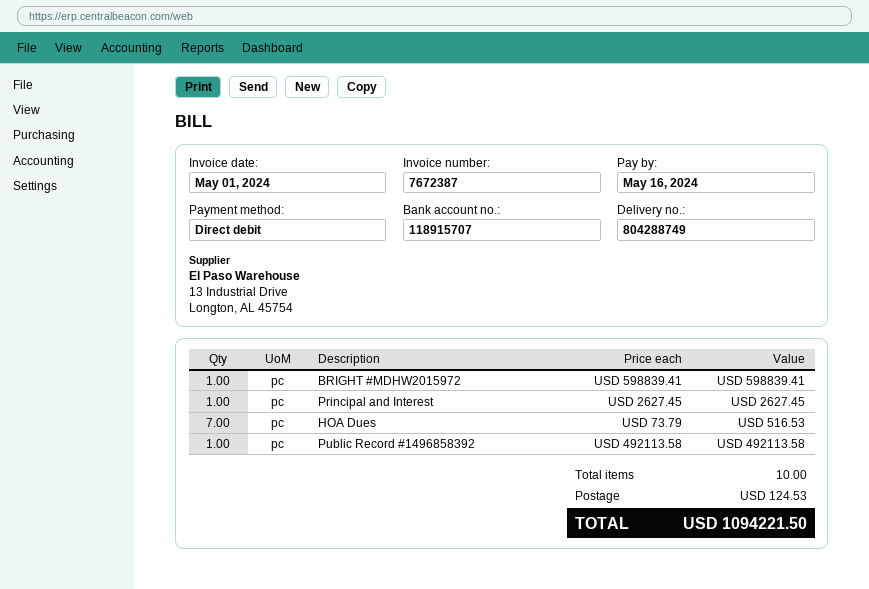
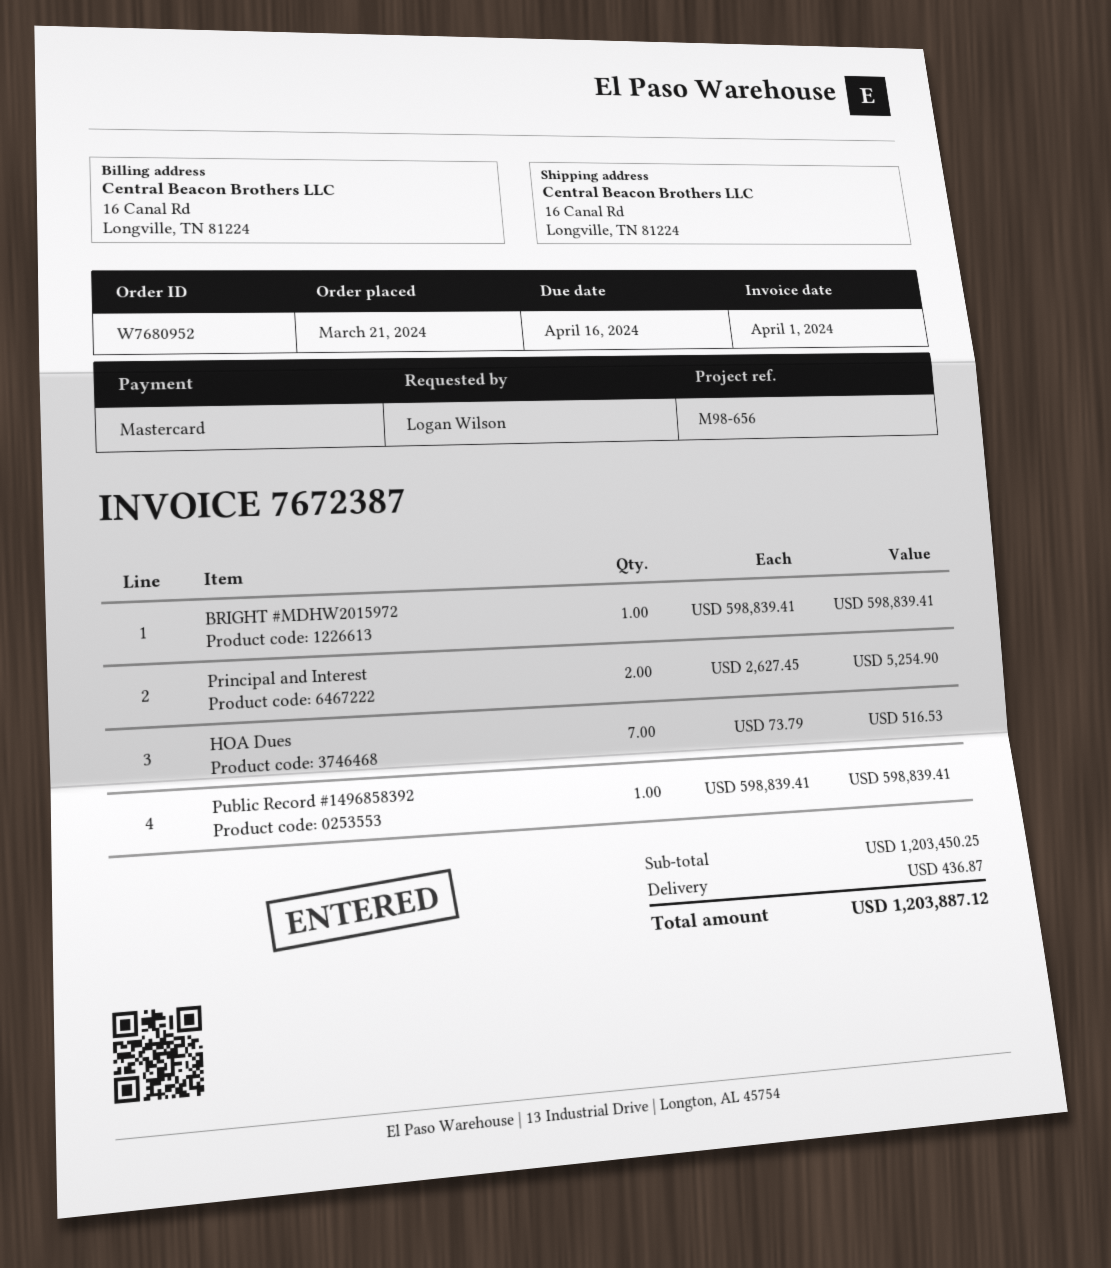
invoice date: 2024-05-01 -> 2024-04-01
due date: 2024-05-16 -> 2024-04-16
payment method: direct debit -> Mastercard
Principal and Interest: 1 x 2627.45 = 2627.45 -> 2 x 2627.45 = 5254.90
Public Record #1496858392: 1 x 492113.58 = 492113.58 -> 1 x 598839.41 = 598839.41
shipping: 124.53 -> 436.87
total: 1094221.50 -> 1203887.12

